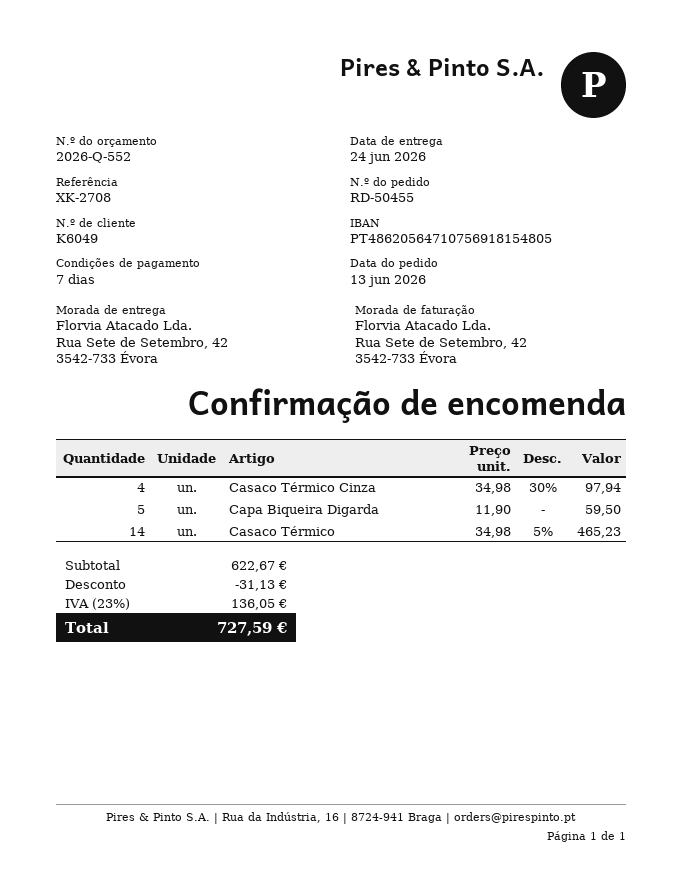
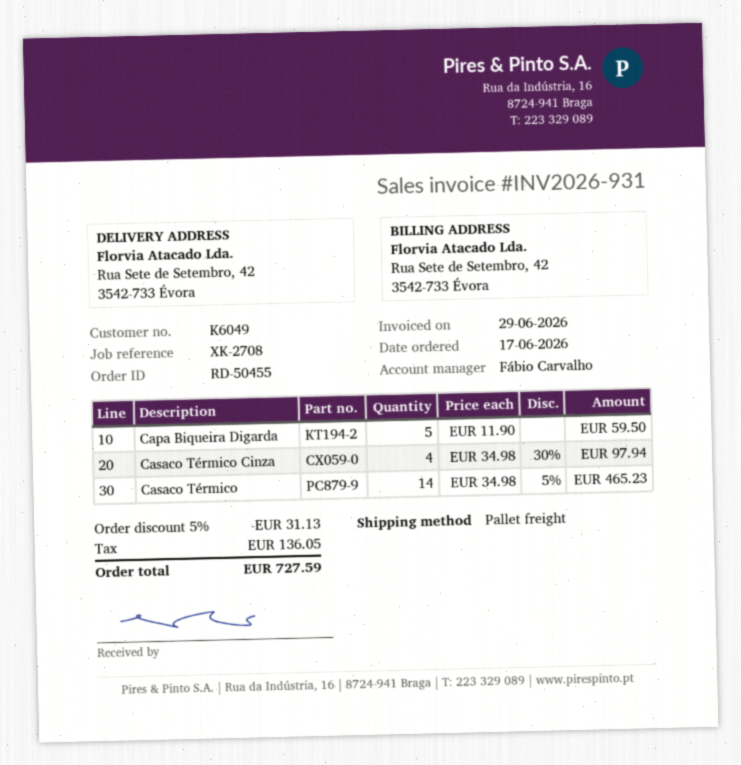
order date: 2026-06-13 -> 2026-06-17

